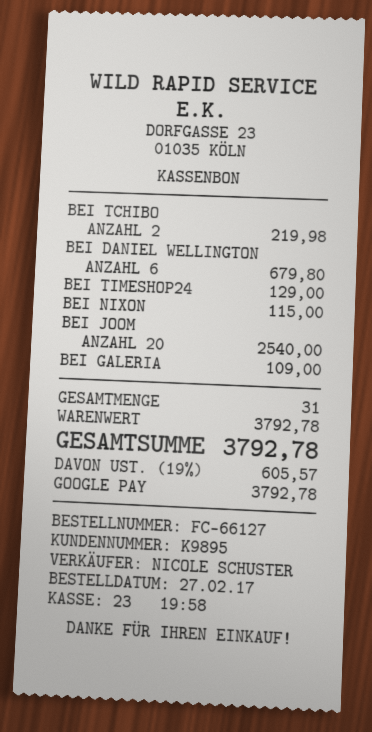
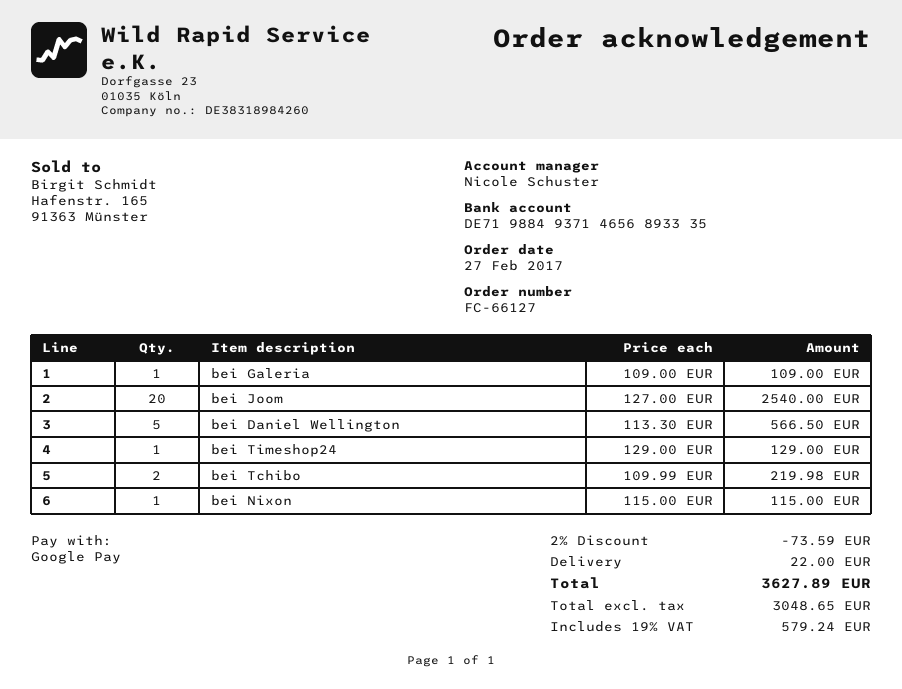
BEI DANIEL WELLINGTON: 6 for 679.80 -> 5 for 566.50
discount: none -> 2% = 73.59
shipping: none -> 22.00
tax: 19% = 605.57 -> 19% = 579.24
total: 3792.78 -> 3627.89

